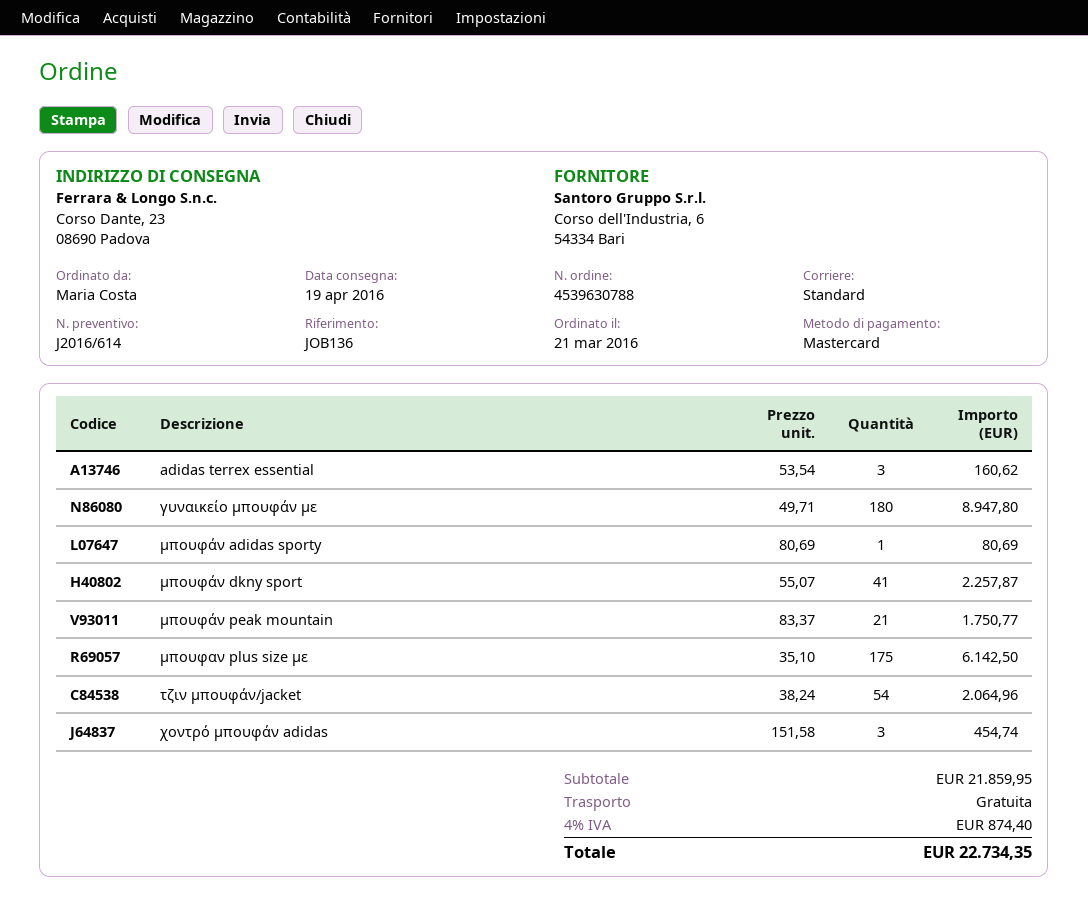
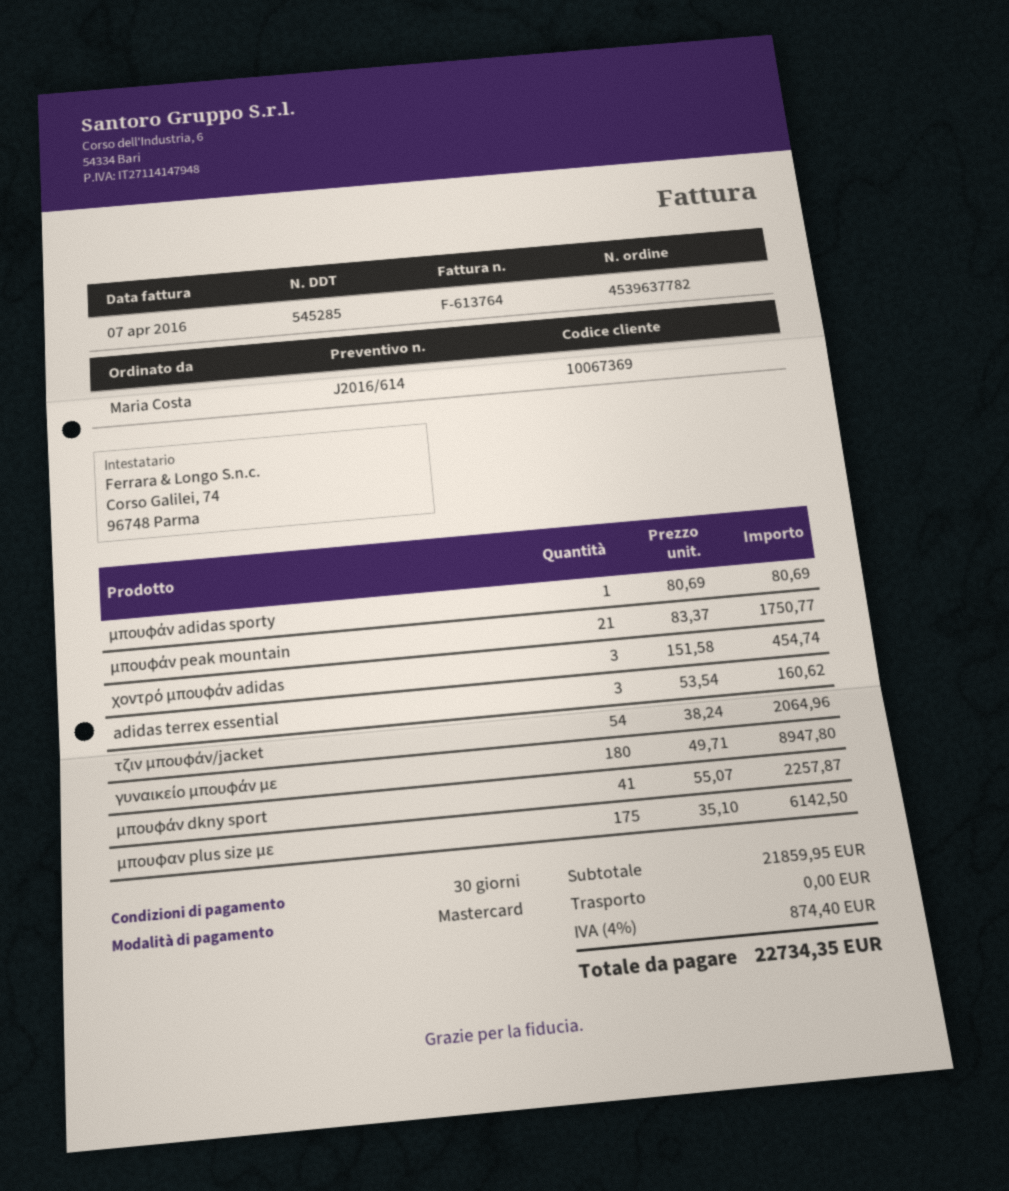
order number: 4539630788 -> 4539637782

